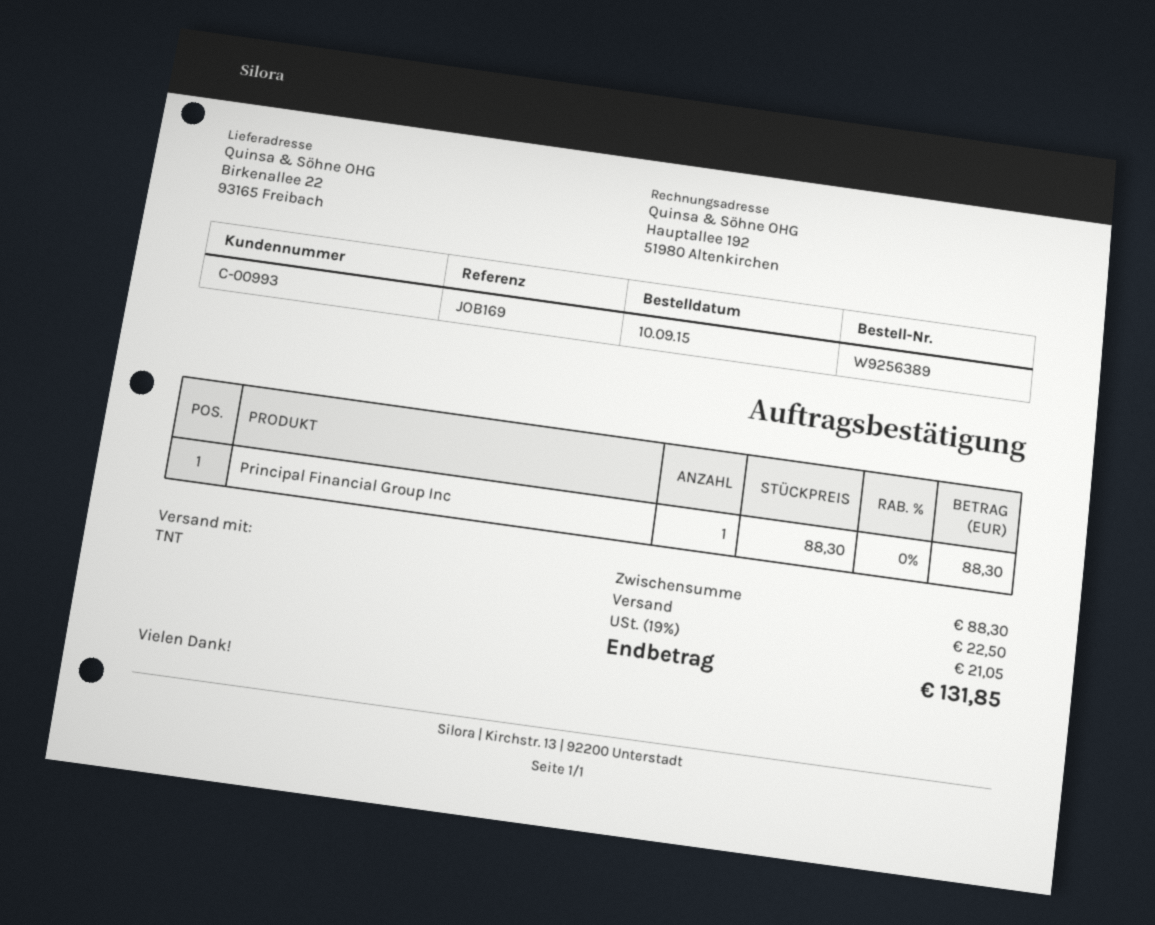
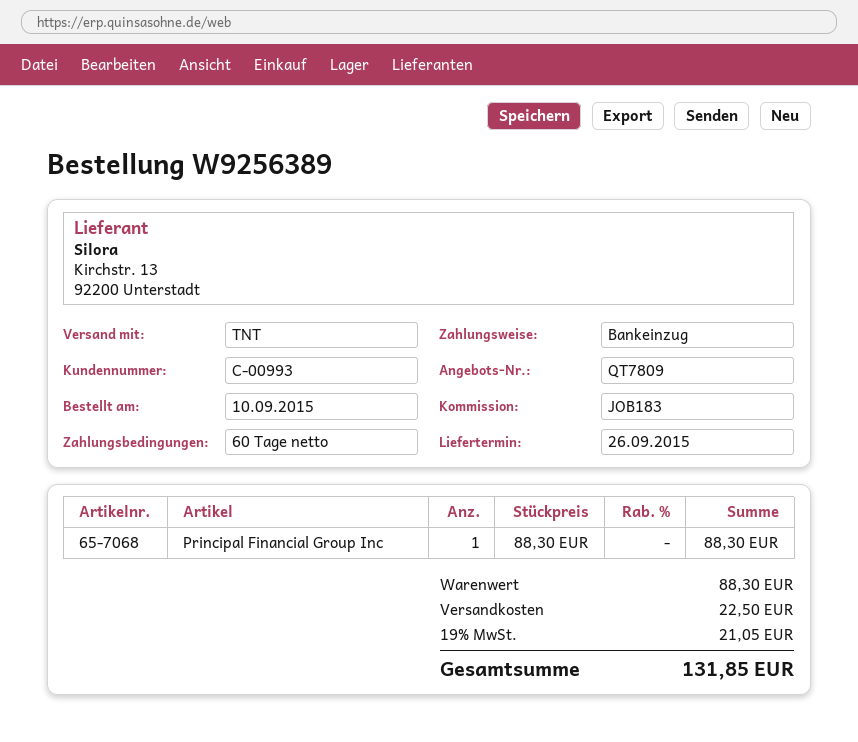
reference: JOB169 -> JOB183

